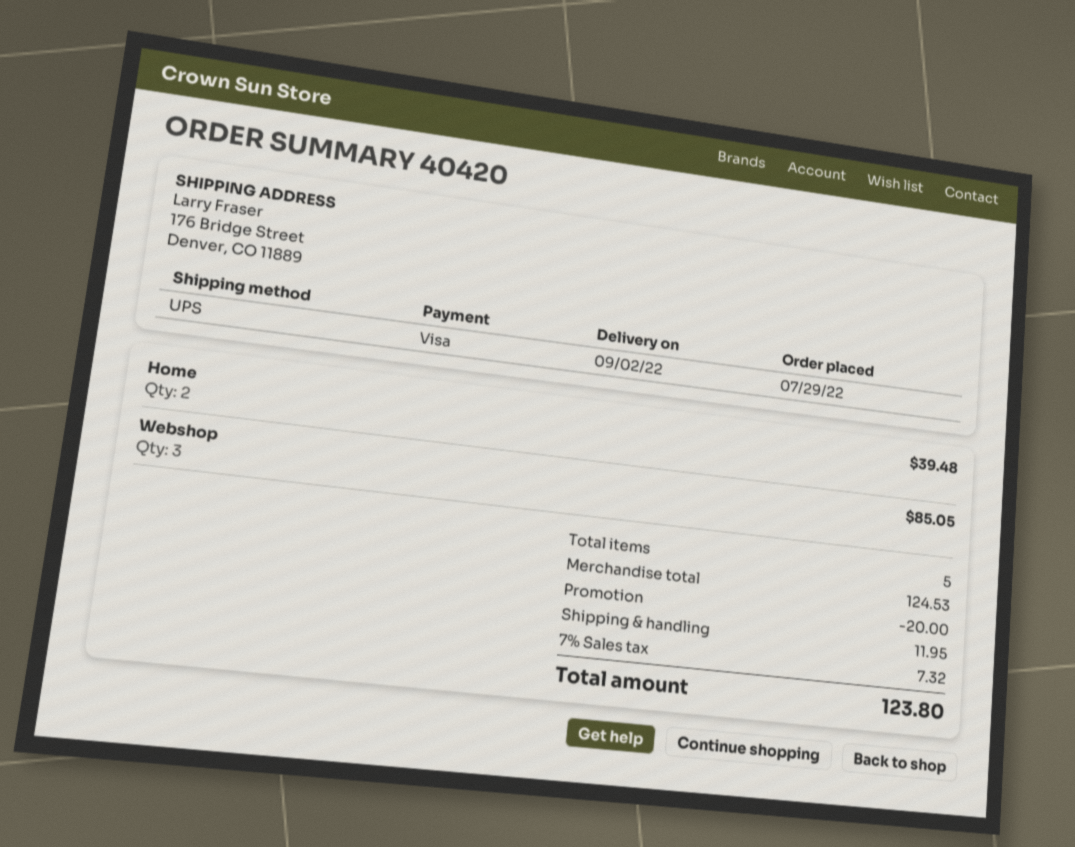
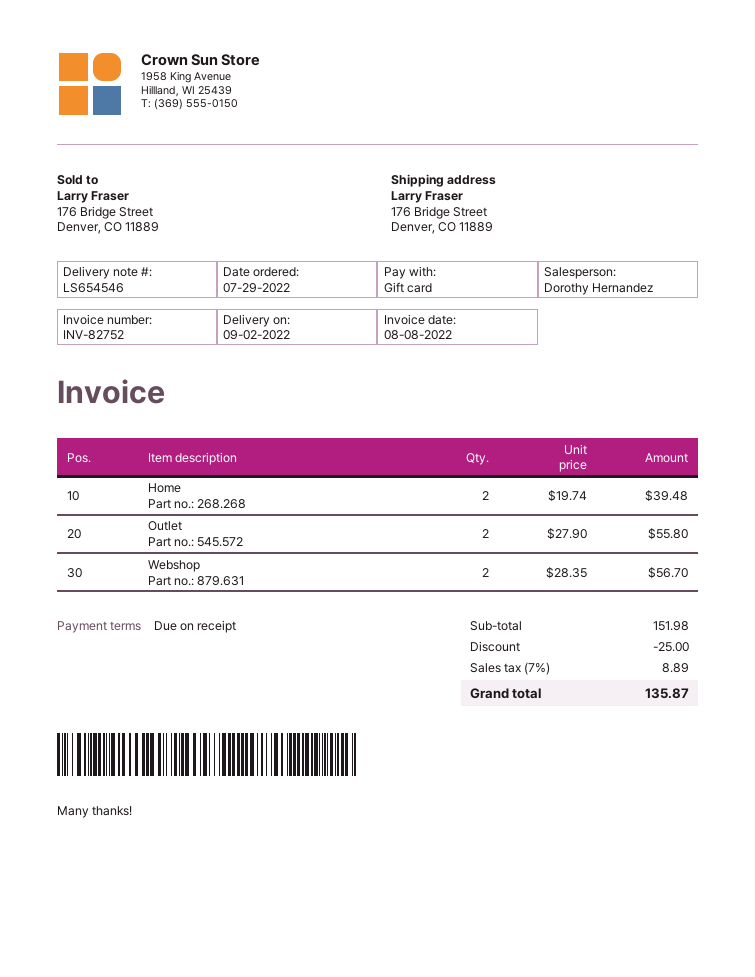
payment method: Visa -> gift card
Webshop: 3 for 85.05 -> 2 for 56.70
Outlet: none -> 2 for 55.80
subtotal: 124.53 -> 151.98
discount: 20.00 -> 25.00
shipping: 11.95 -> none
tax: 7% = 7.32 -> 7% = 8.89
total: 123.80 -> 135.87

